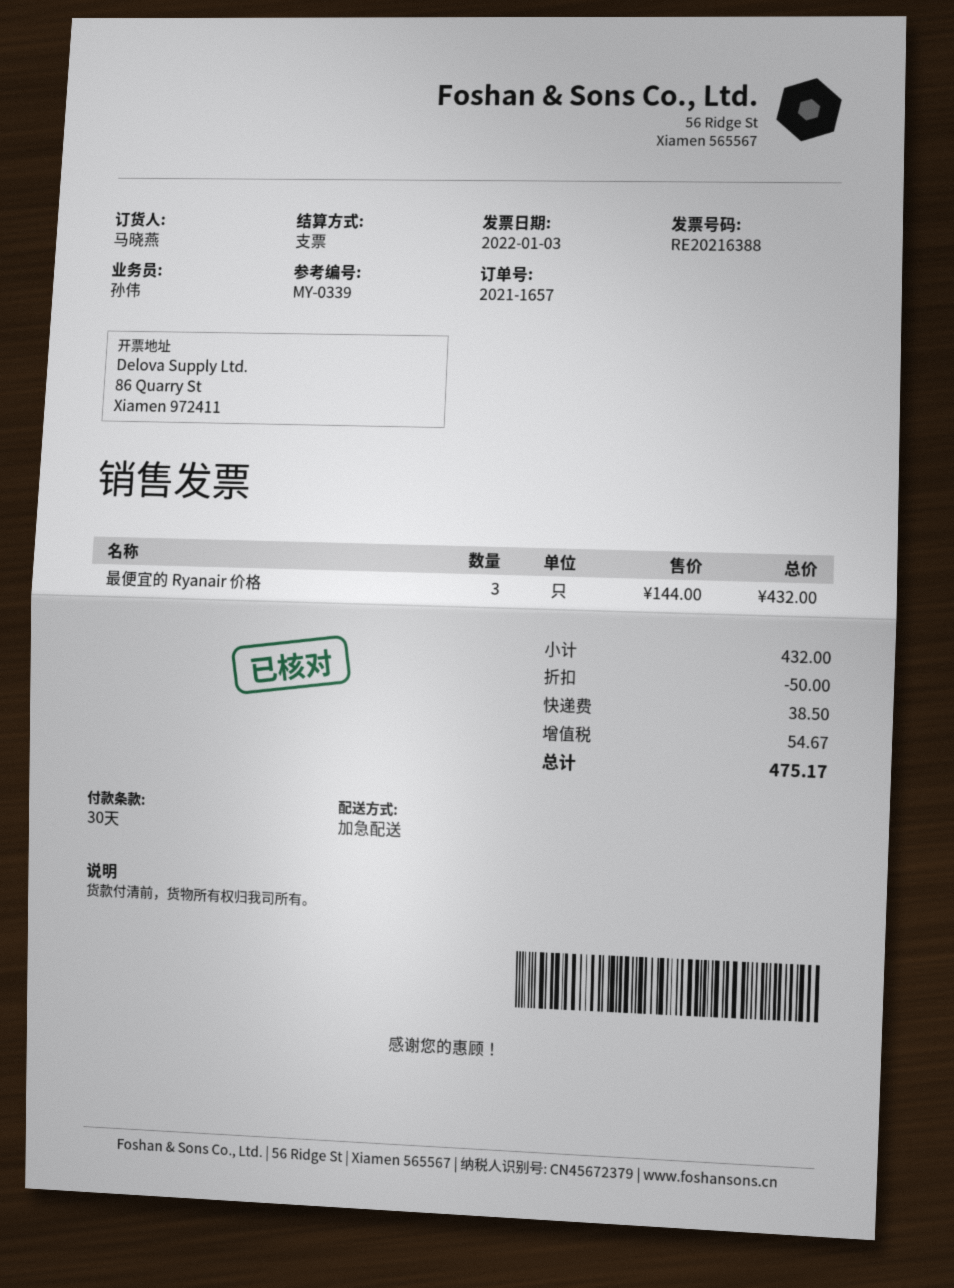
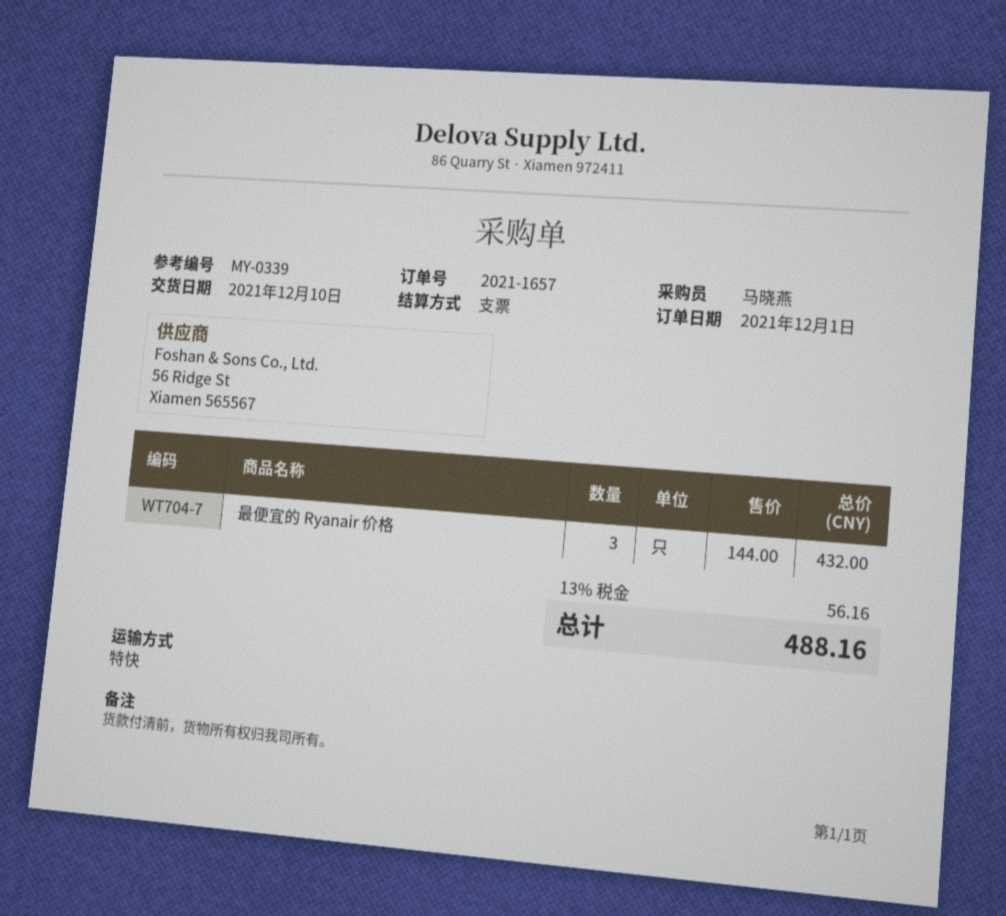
discount: 50.00 -> none
shipping: 38.50 -> none
tax: 54.67 -> 56.16
total: 475.17 -> 488.16

